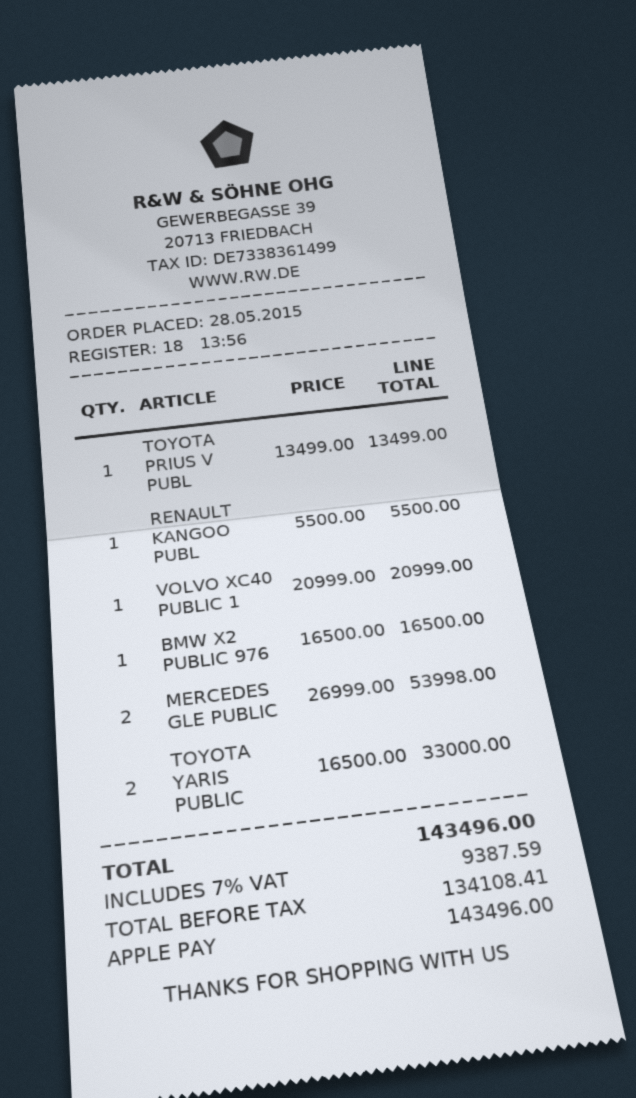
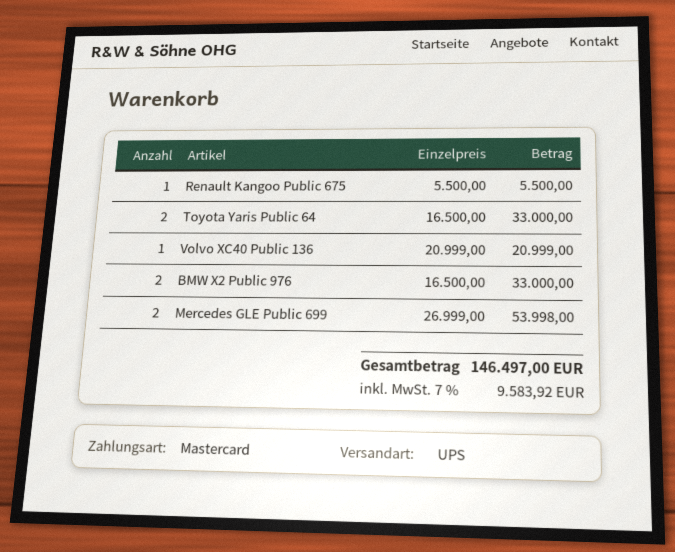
payment method: Apple Pay -> Mastercard
TOYOTA PRIUS V PUBL: 1 x 13499.00 = 13499.00 -> none
BMW X2 PUBLIC 976: 1 x 16500.00 = 16500.00 -> 2 x 16500.00 = 33000.00
tax: 7% = 9387.59 -> 7% = 9583.92
total: 143496.00 -> 146497.00

